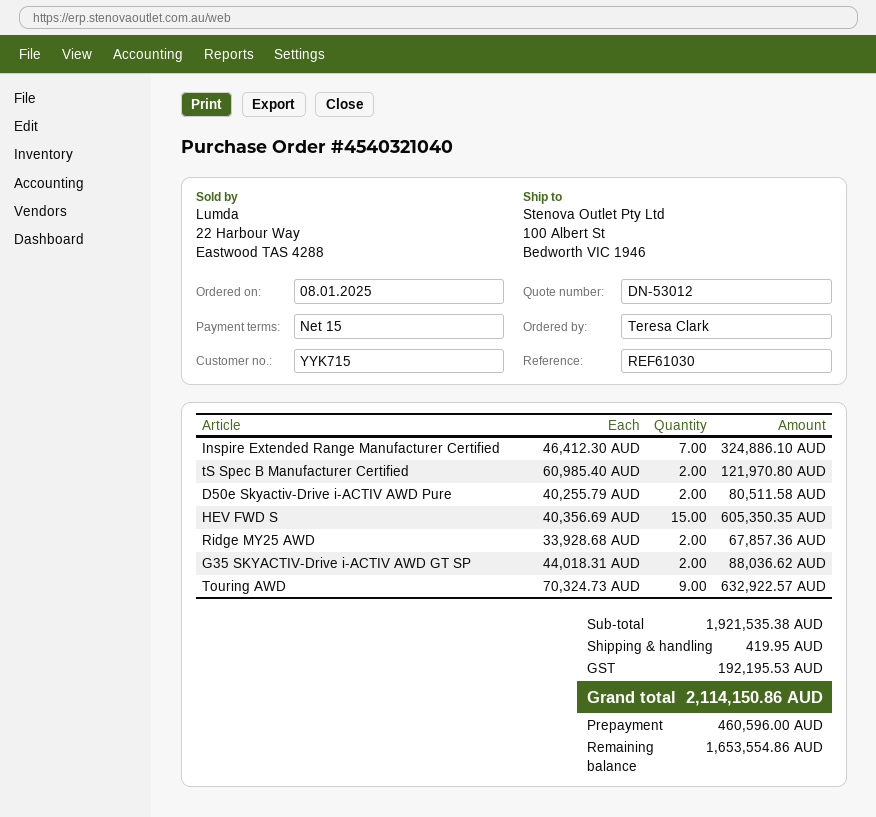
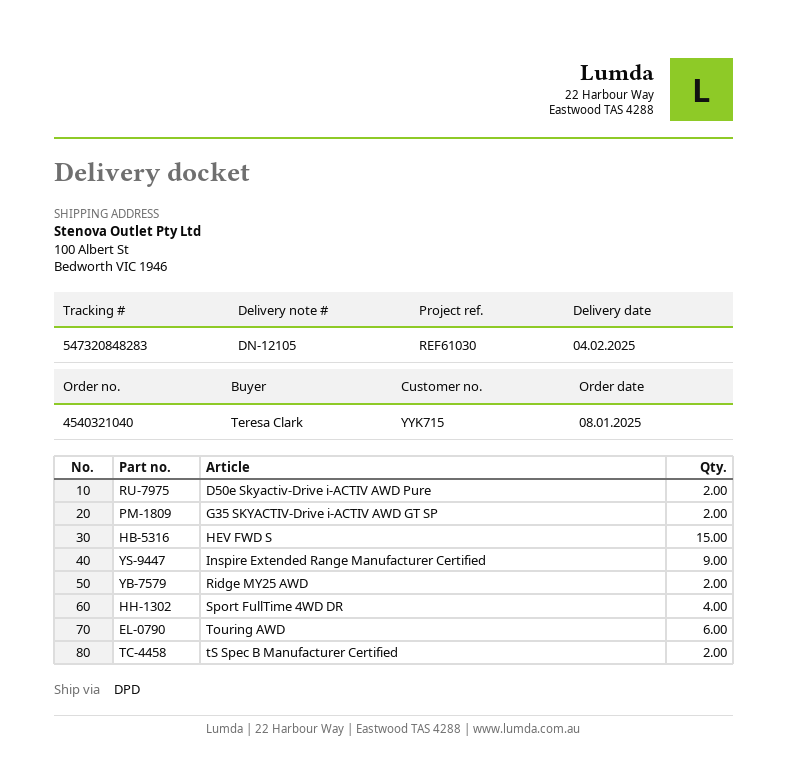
Inspire Extended Range Manufacturer Certified: 7 -> 9
Touring AWD: 9 -> 6
Sport FullTime 4WD DR: none -> 4

